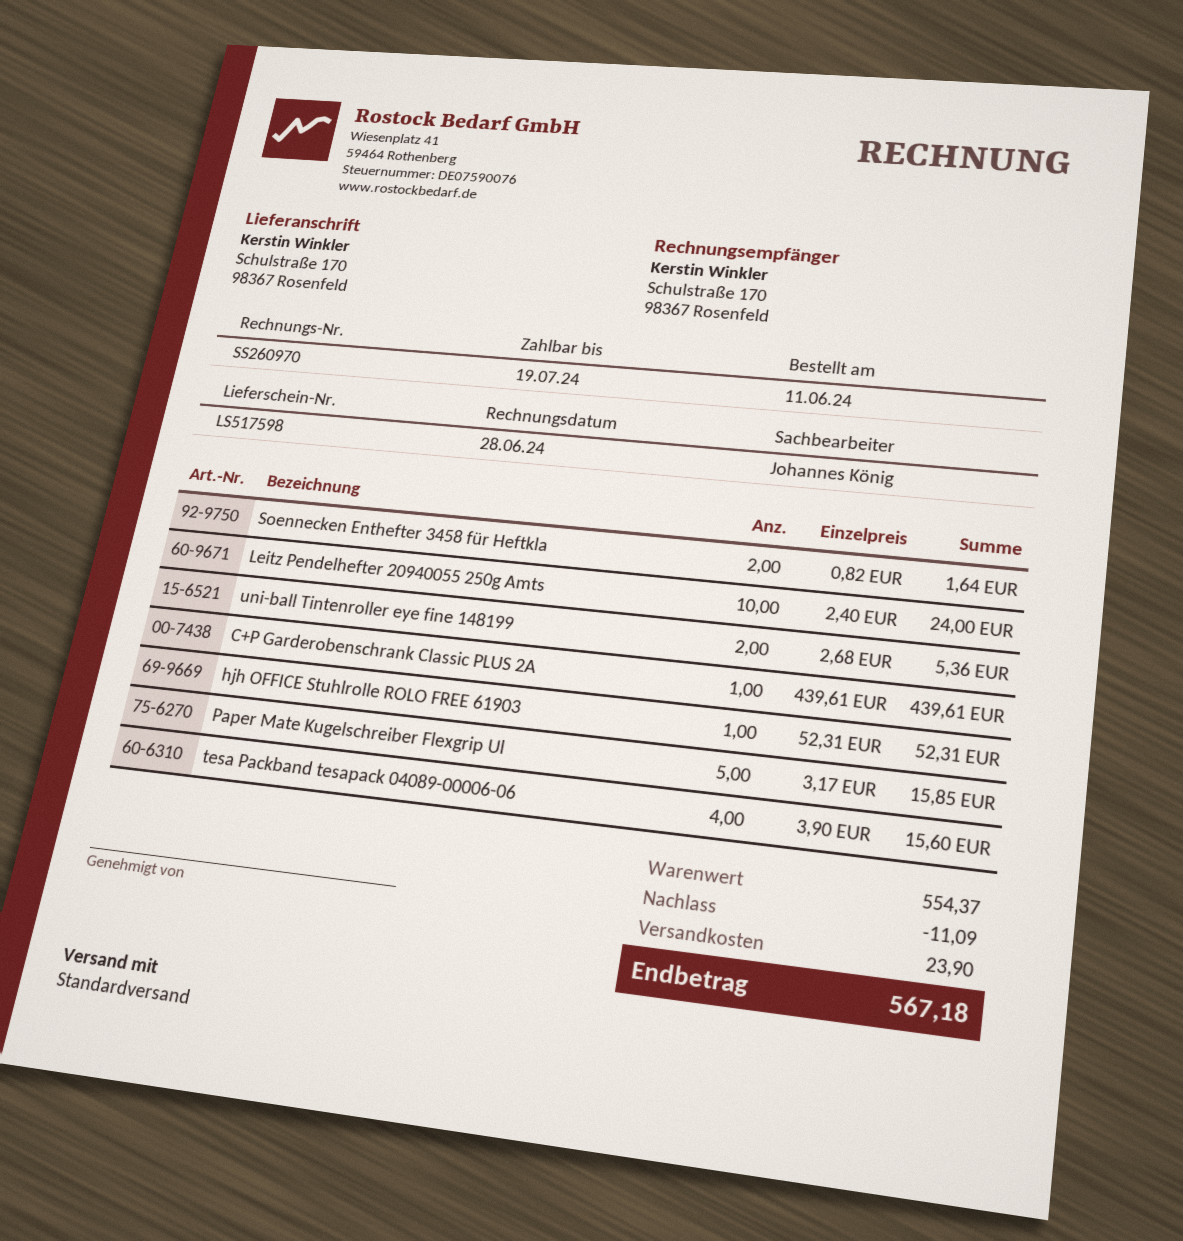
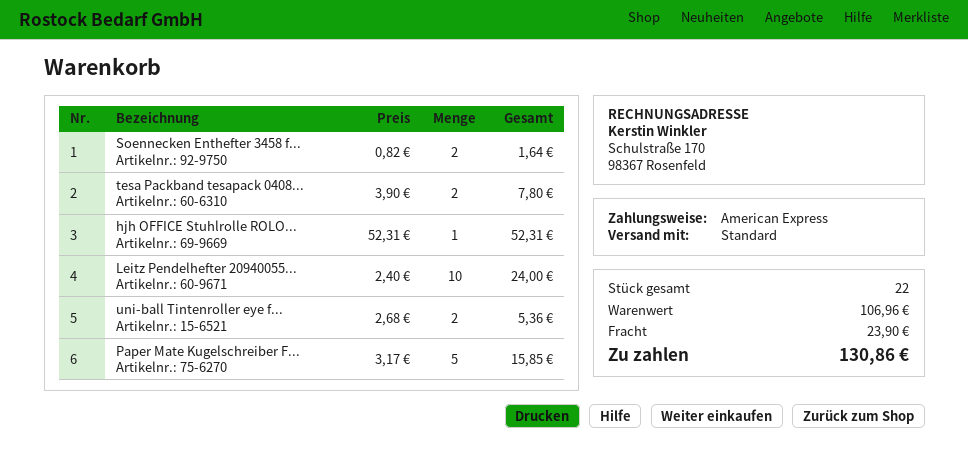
C+P Garderobenschrank Classic PLUS 2A: 1 x 439.61 = 439.61 -> none
tesa Packband tesapack 04089-00006-06: 4 x 3.90 = 15.60 -> 2 x 3.90 = 7.80
subtotal: 554.37 -> 106.96
discount: 11.09 -> none
total: 567.18 -> 130.86

